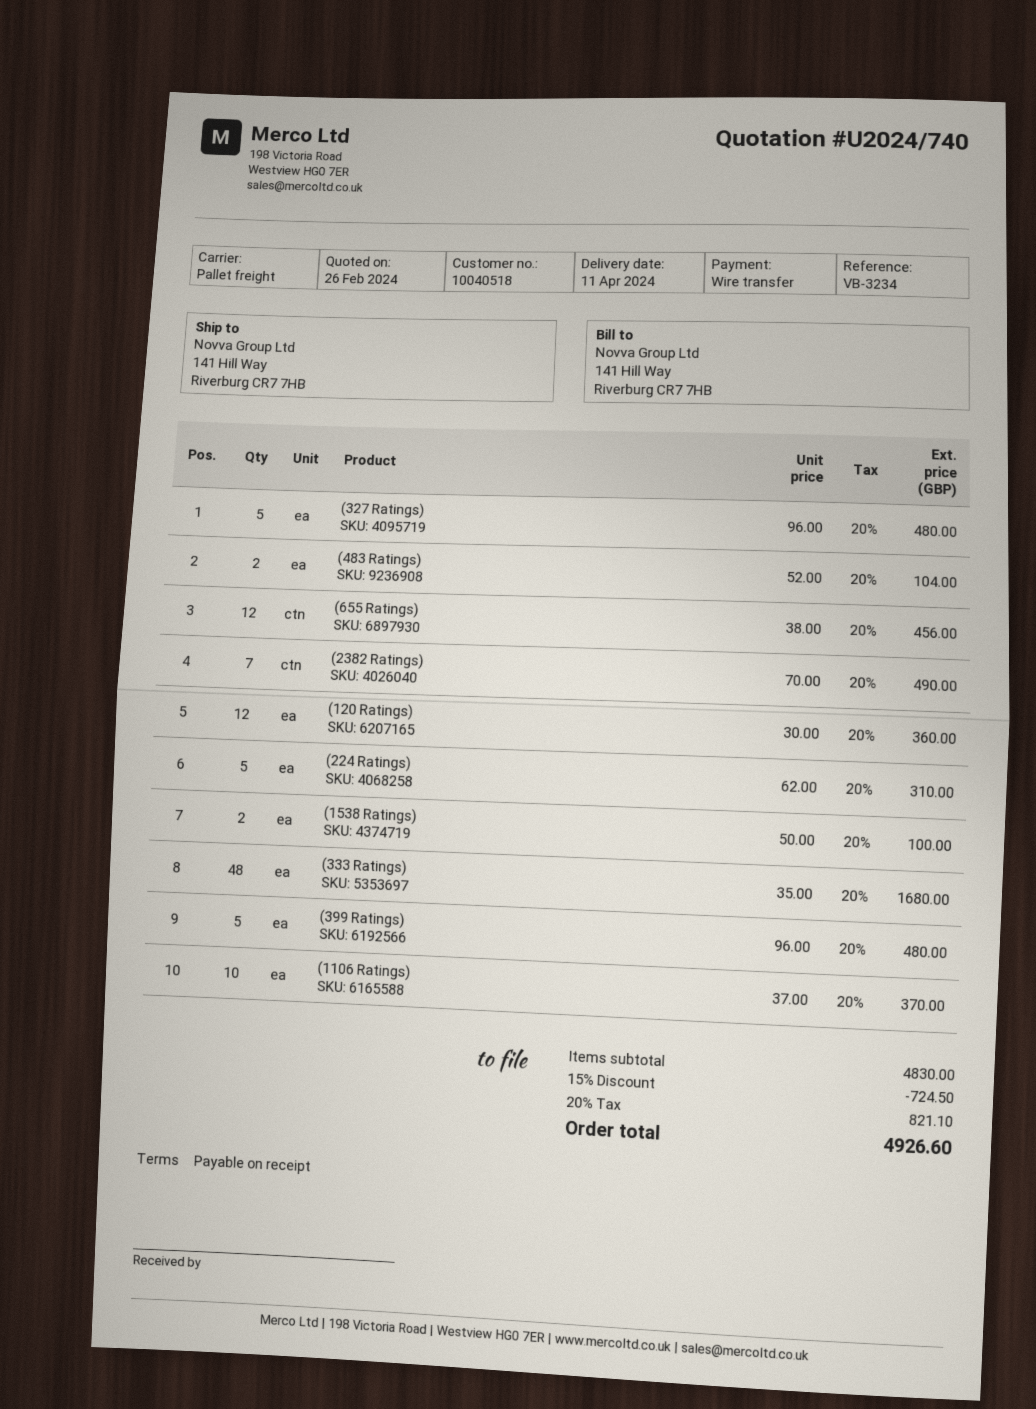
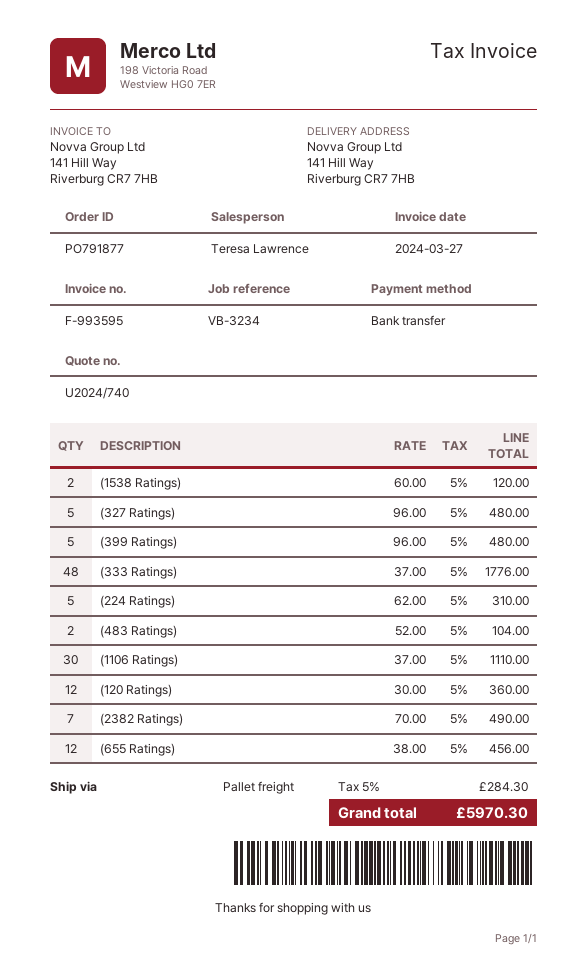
(1538 Ratings): 2 x 50.00 = 100.00 -> 2 x 60.00 = 120.00
(333 Ratings): 48 x 35.00 = 1680.00 -> 48 x 37.00 = 1776.00
(1106 Ratings): 10 x 37.00 = 370.00 -> 30 x 37.00 = 1110.00
discount: 15% = 724.50 -> none
tax: 20% = 821.10 -> 5% = 284.30
total: 4926.60 -> 5970.30

